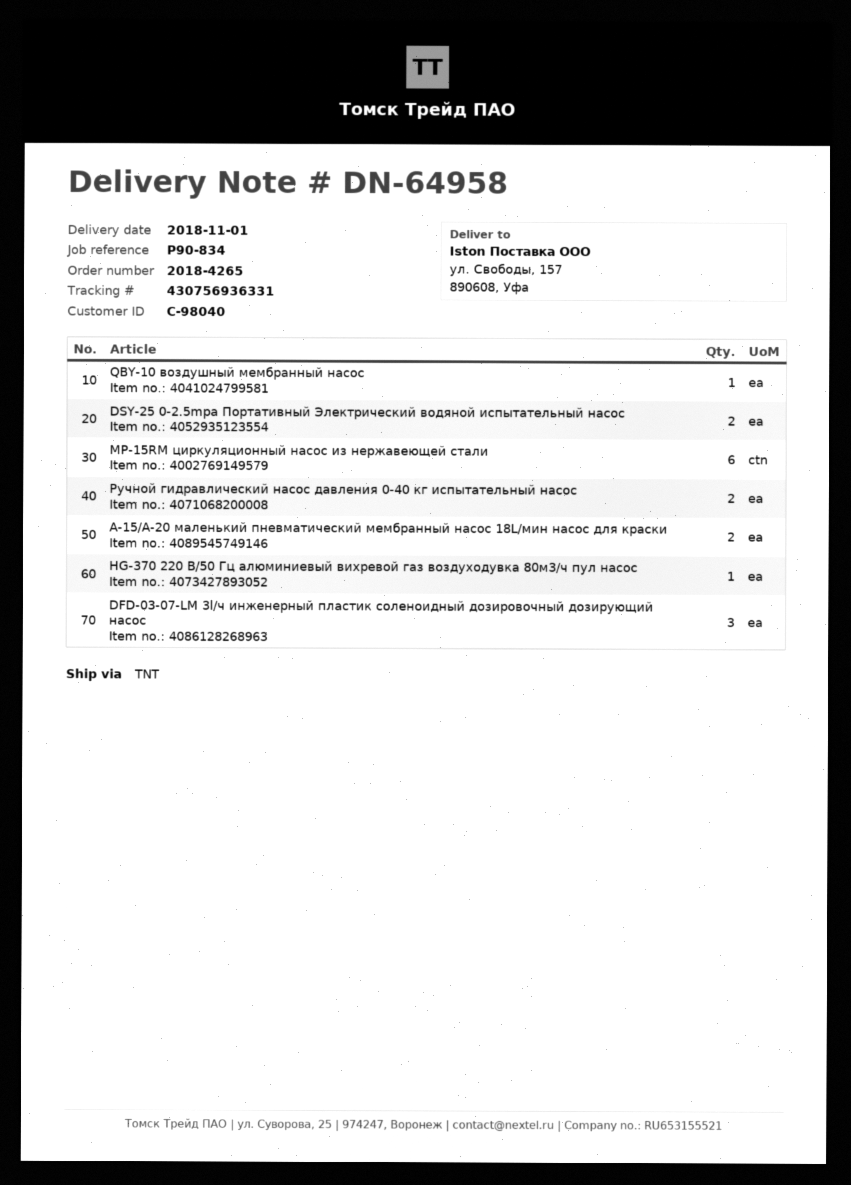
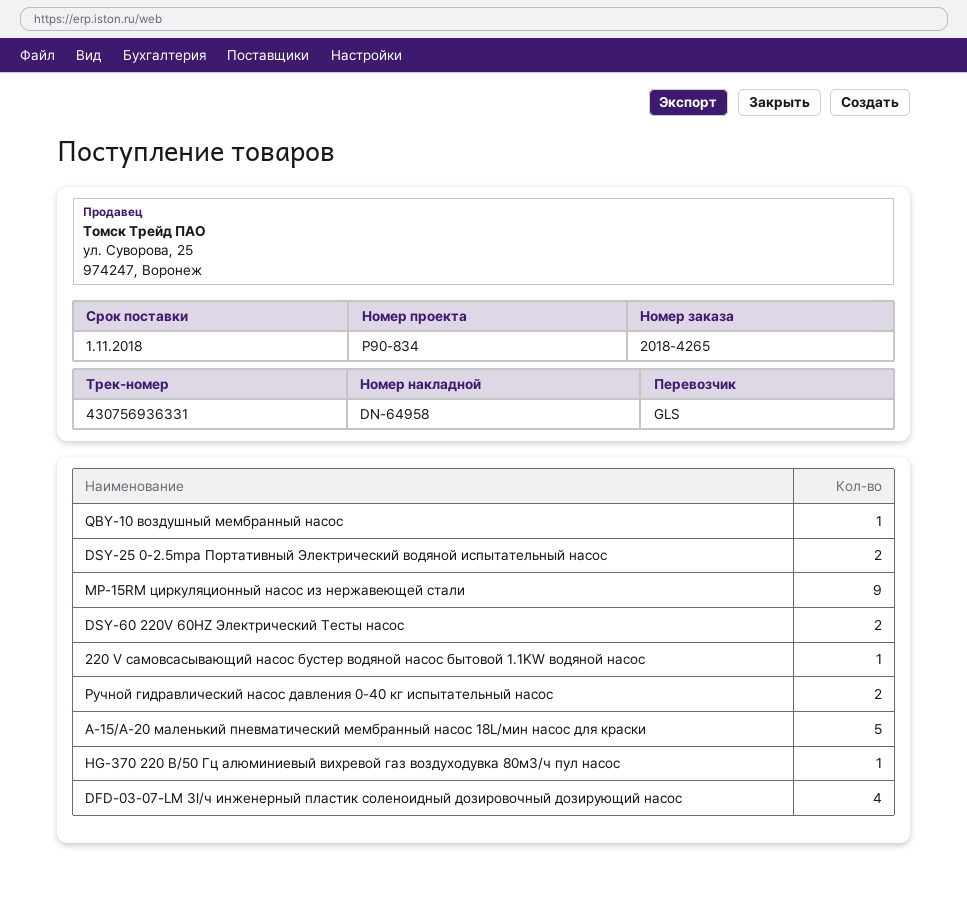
shipping method: TNT -> GLS
MP-15RM циркуляционный насос из нержавеющей стали: 6 -> 9
A-15/A-20 маленький пневматический мембранный насос 18L/мин насос для краски: 2 -> 5
DFD-03-07-LM 3l/ч инженерный пластик соленоидный дозировочный дозирующий насос: 3 -> 4
DSY-60 220V 60HZ Электрический Тесты насос: none -> 2
220 V самовсасывающий насос бустер водяной насос бытовой 1.1KW водяной насос: none -> 1

